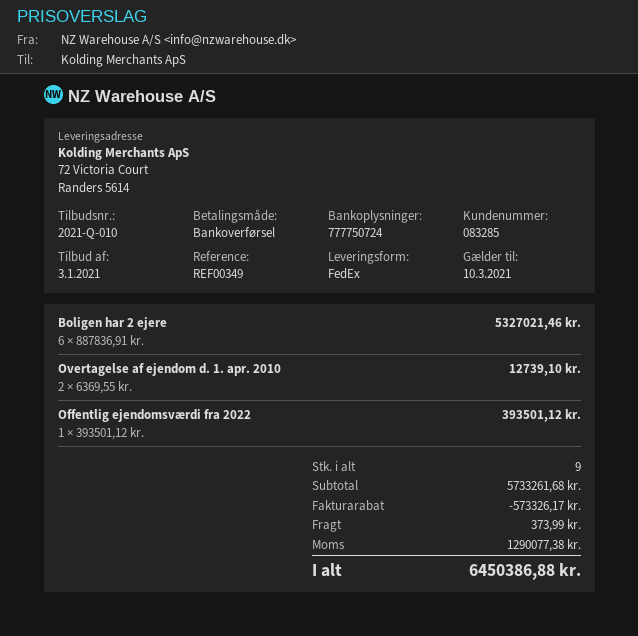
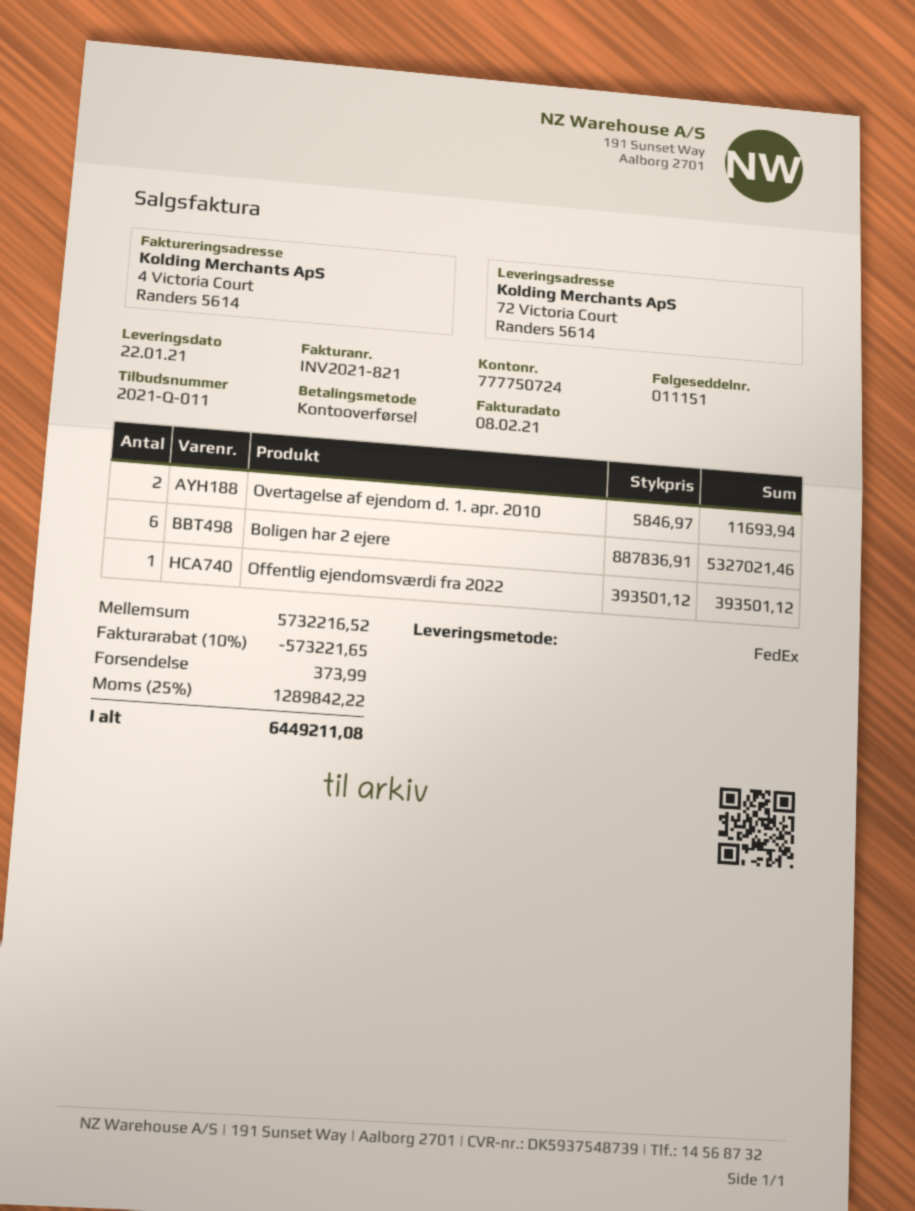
quote number: 2021-Q-010 -> 2021-Q-011
Overtagelse af ejendom d. 1. apr. 2010: 2 x 6369.55 = 12739.10 -> 2 x 5846.97 = 11693.94
subtotal: 5733261.68 -> 5732216.52
discount: 573326.17 -> 573221.65
tax: 1290077.38 -> 1289842.22
total: 6450386.88 -> 6449211.08

